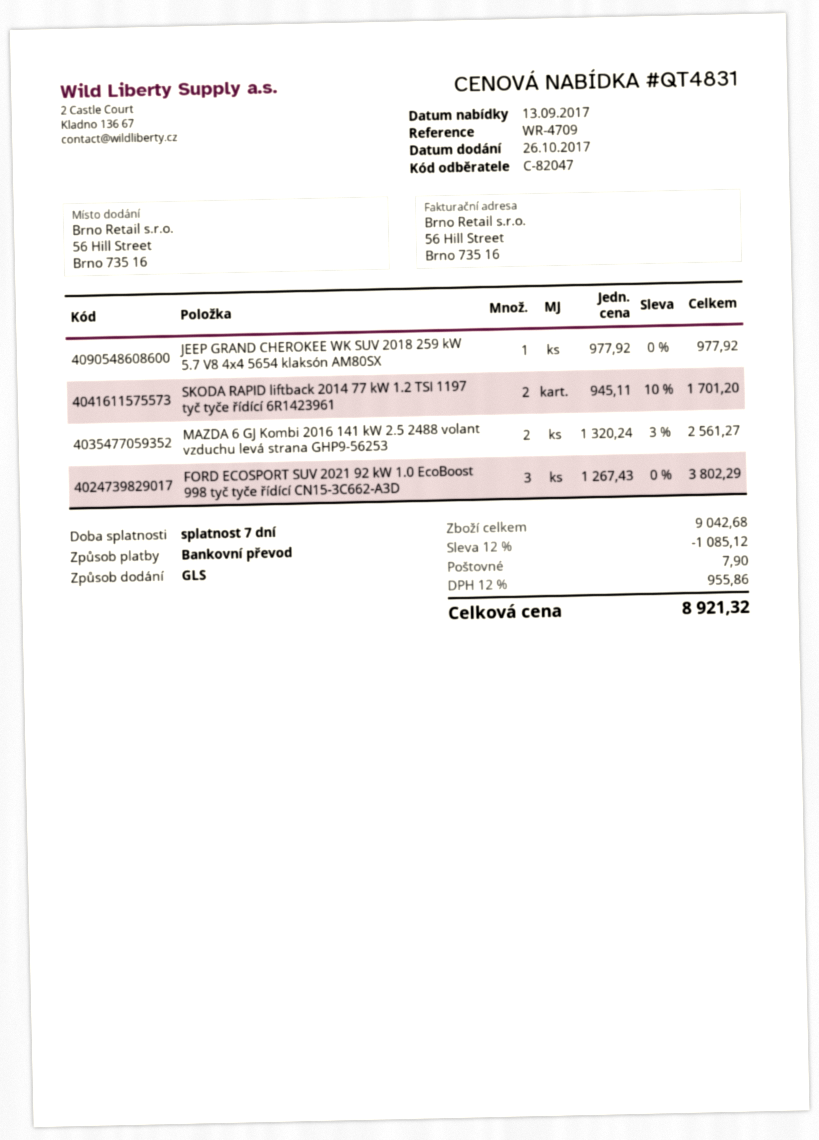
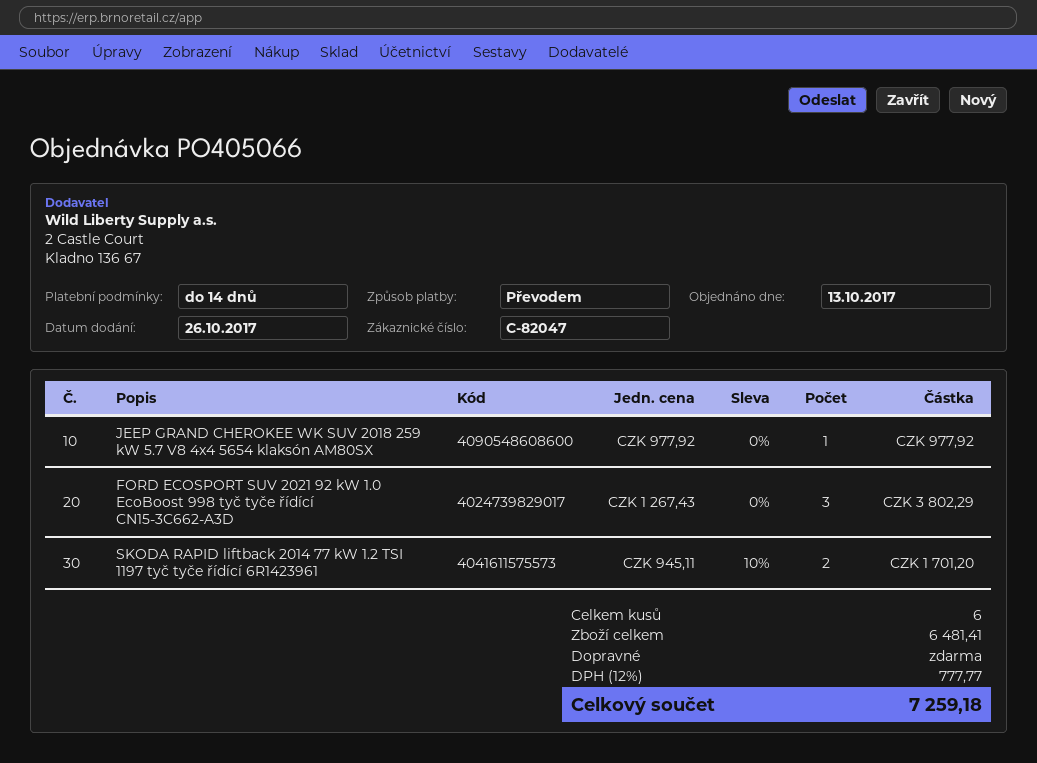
payment terms: 7 days -> 14 days
MAZDA 6 GJ Kombi 2016 141 kW 2.5 2488 volant vzduchu levá strana GHP9-56253: 2 x 1320.24 - 3% = 2561.27 -> none
subtotal: 9042.68 -> 6481.41
discount: 12% = 1085.12 -> none
shipping: 7.90 -> 0.00
tax: 12% = 955.86 -> 12% = 777.77
total: 8921.32 -> 7259.18

